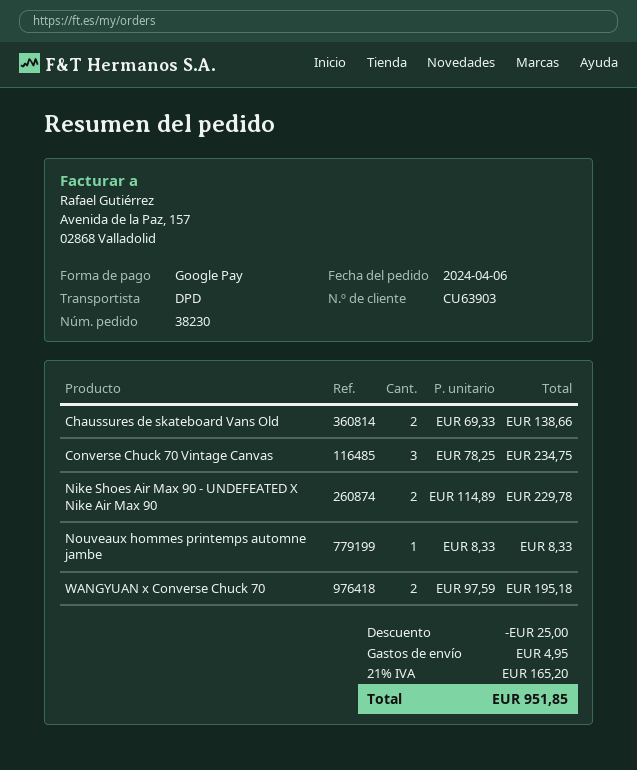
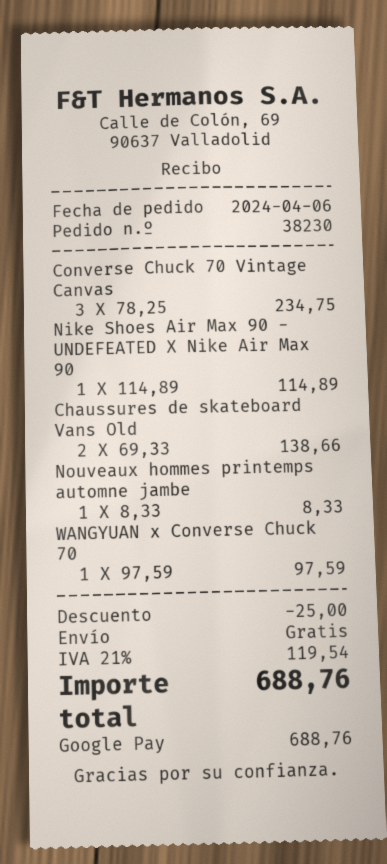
Nike Shoes Air Max 90 - UNDEFEATED X Nike Air Max 90: 2 x 114.89 = 229.78 -> 1 x 114.89 = 114.89
WANGYUAN x Converse Chuck 70: 2 x 97.59 = 195.18 -> 1 x 97.59 = 97.59
shipping: 4.95 -> 0.00
tax: 21% = 165.20 -> 21% = 119.54
total: 951.85 -> 688.76

